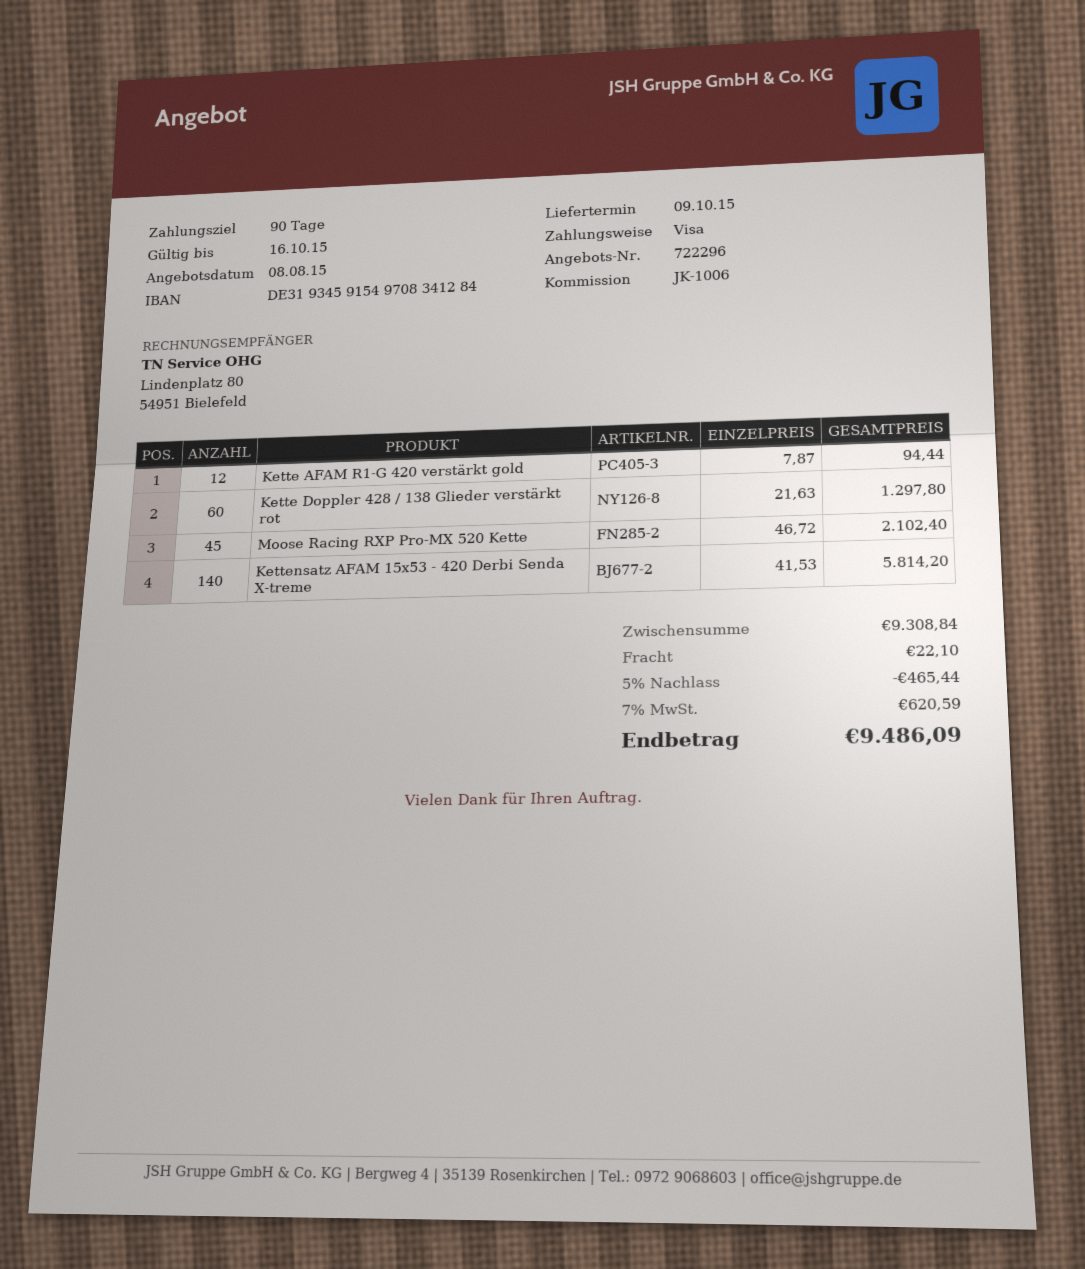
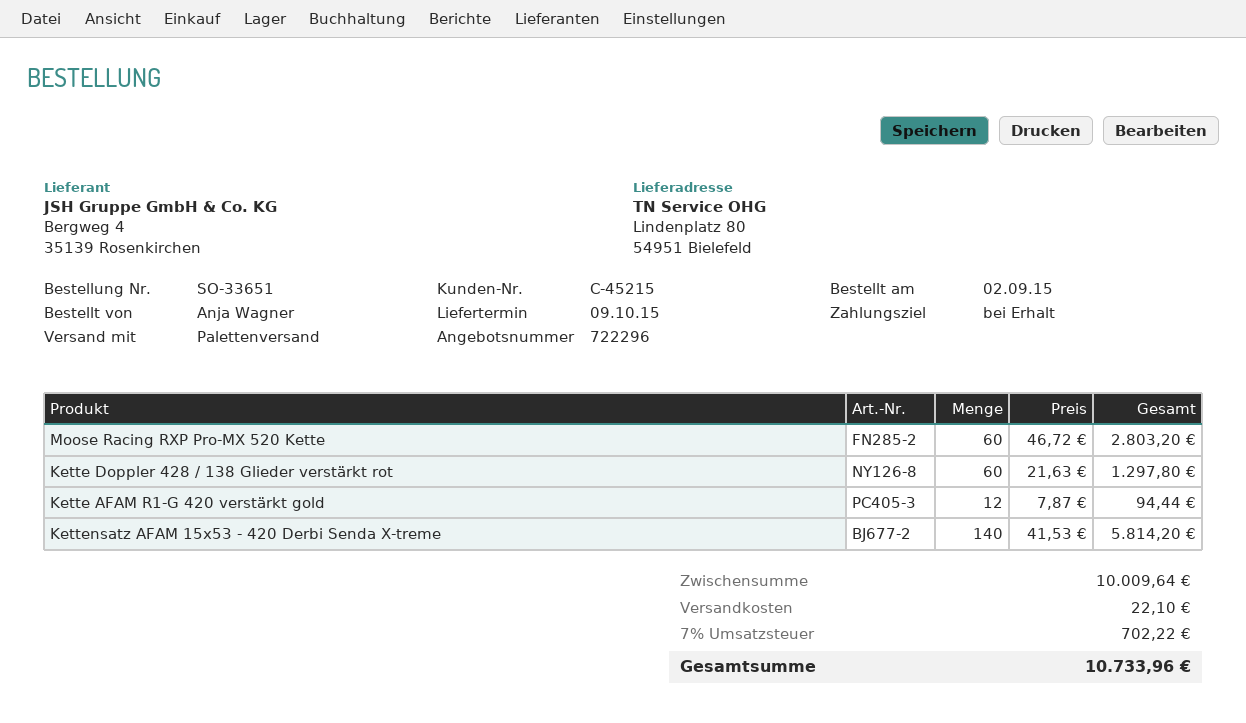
payment terms: 90 days -> on receipt
Moose Racing RXP Pro-MX 520 Kette: 45 x 46.72 = 2102.40 -> 60 x 46.72 = 2803.20
subtotal: 9308.84 -> 10009.64
discount: 5% = 465.44 -> none
tax: 7% = 620.59 -> 7% = 702.22
total: 9486.09 -> 10733.96

